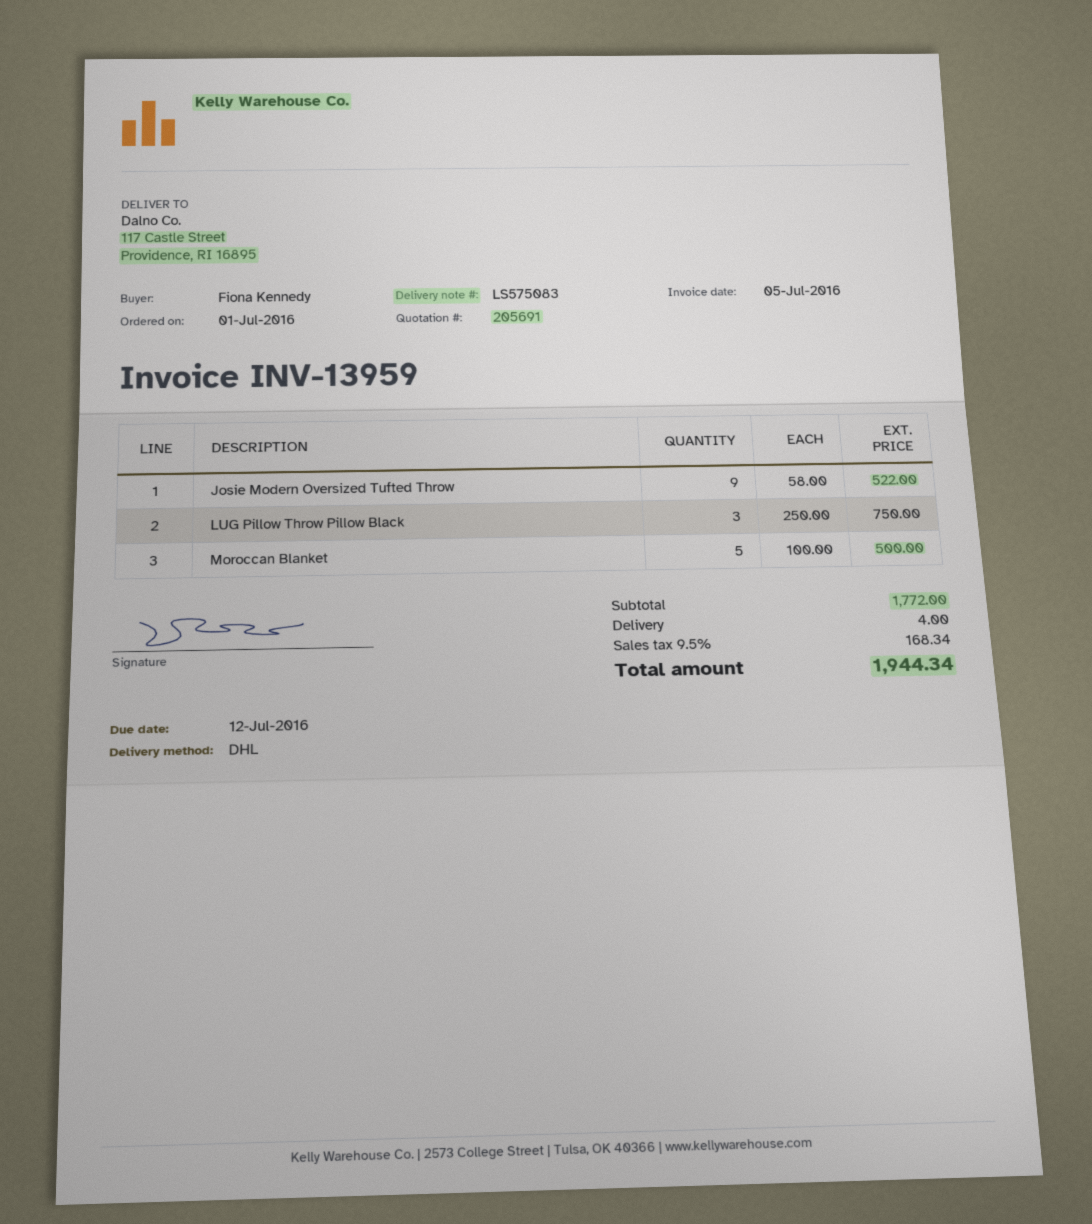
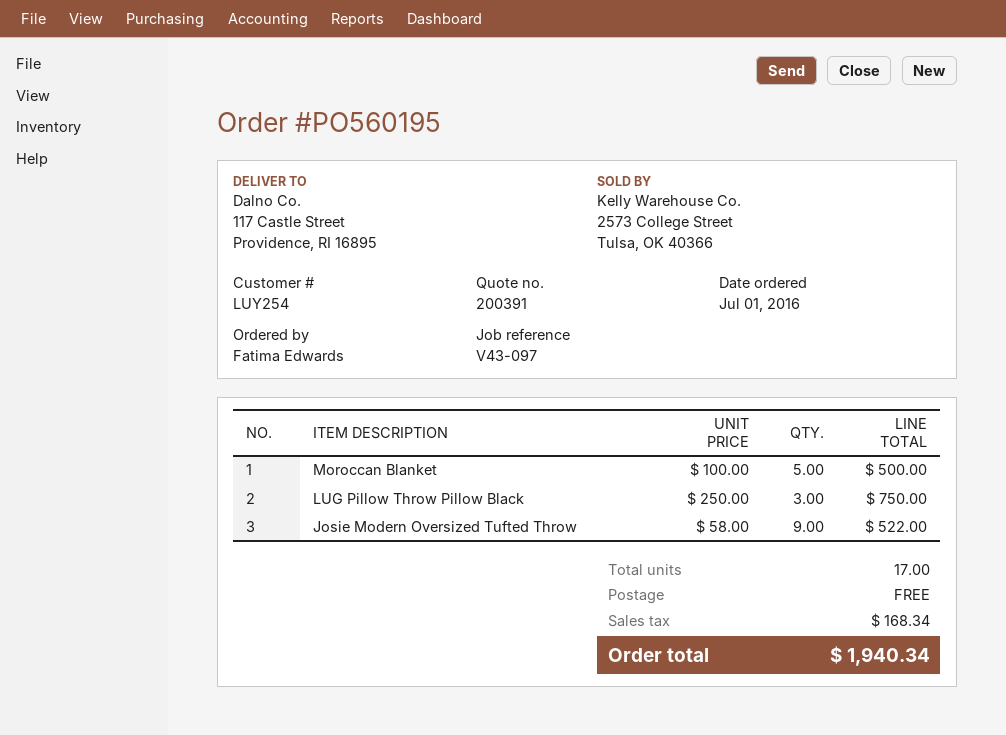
quote number: 205691 -> 200391
ordered by: Fiona Kennedy -> Fatima Edwards
shipping: 4.00 -> 0.00
total: 1944.34 -> 1940.34

